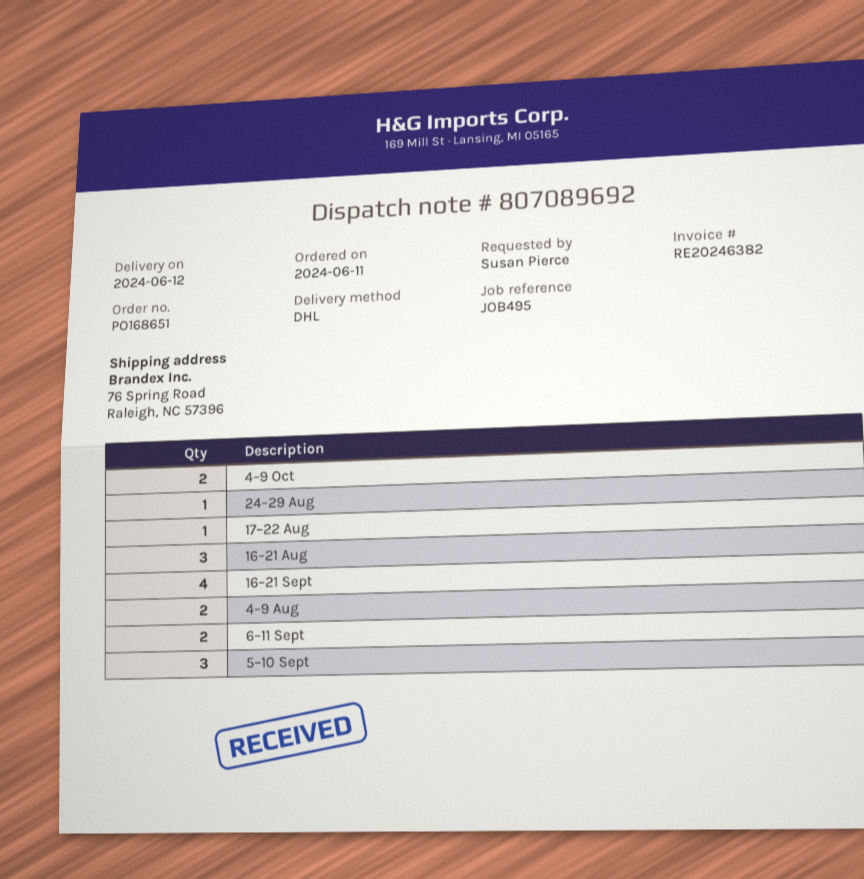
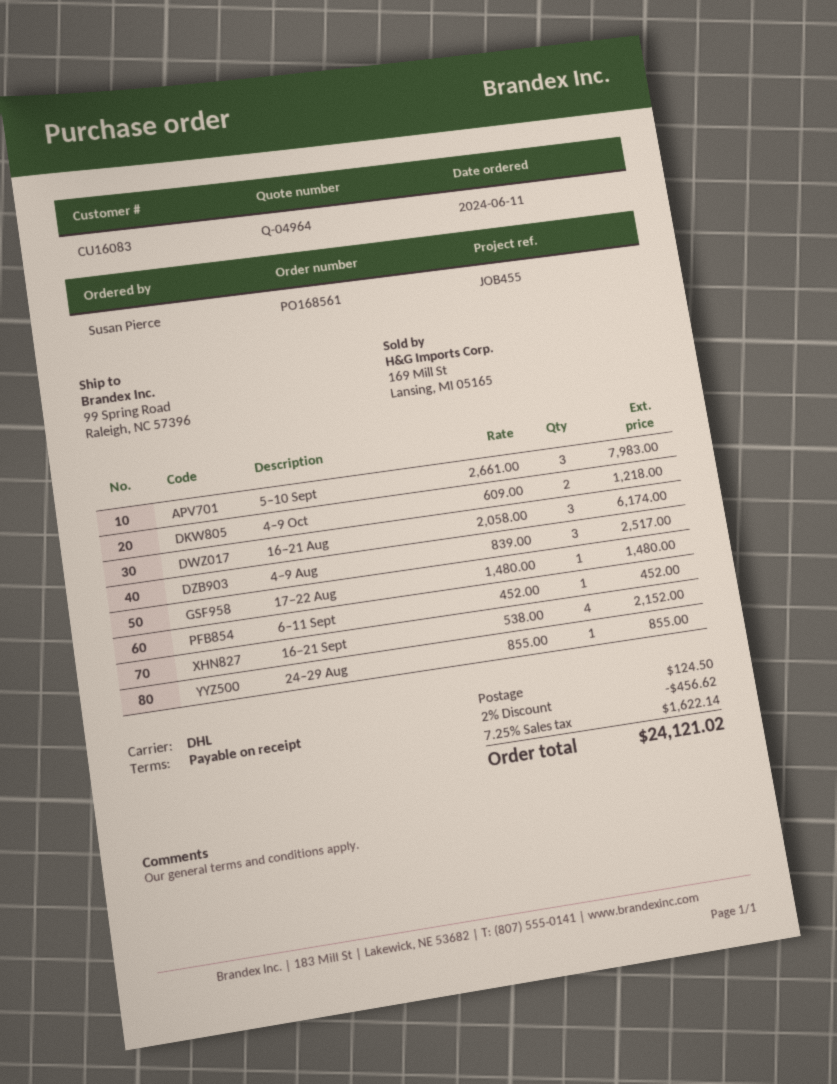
order number: PO168651 -> PO168561
reference: JOB495 -> JOB455
ship to: 76 Spring Road, Raleigh, NC 57396 -> 99 Spring Road, Raleigh, NC 57396
4–9 Aug: 2 -> 3
6–11 Sept: 2 -> 1

